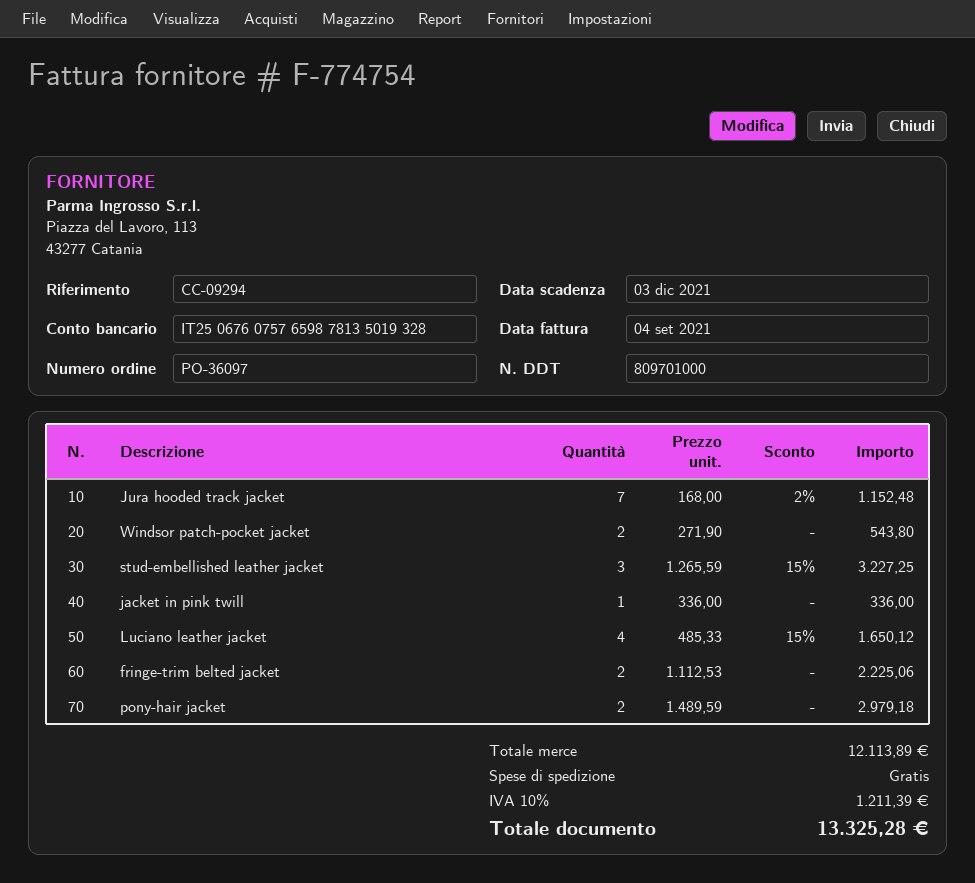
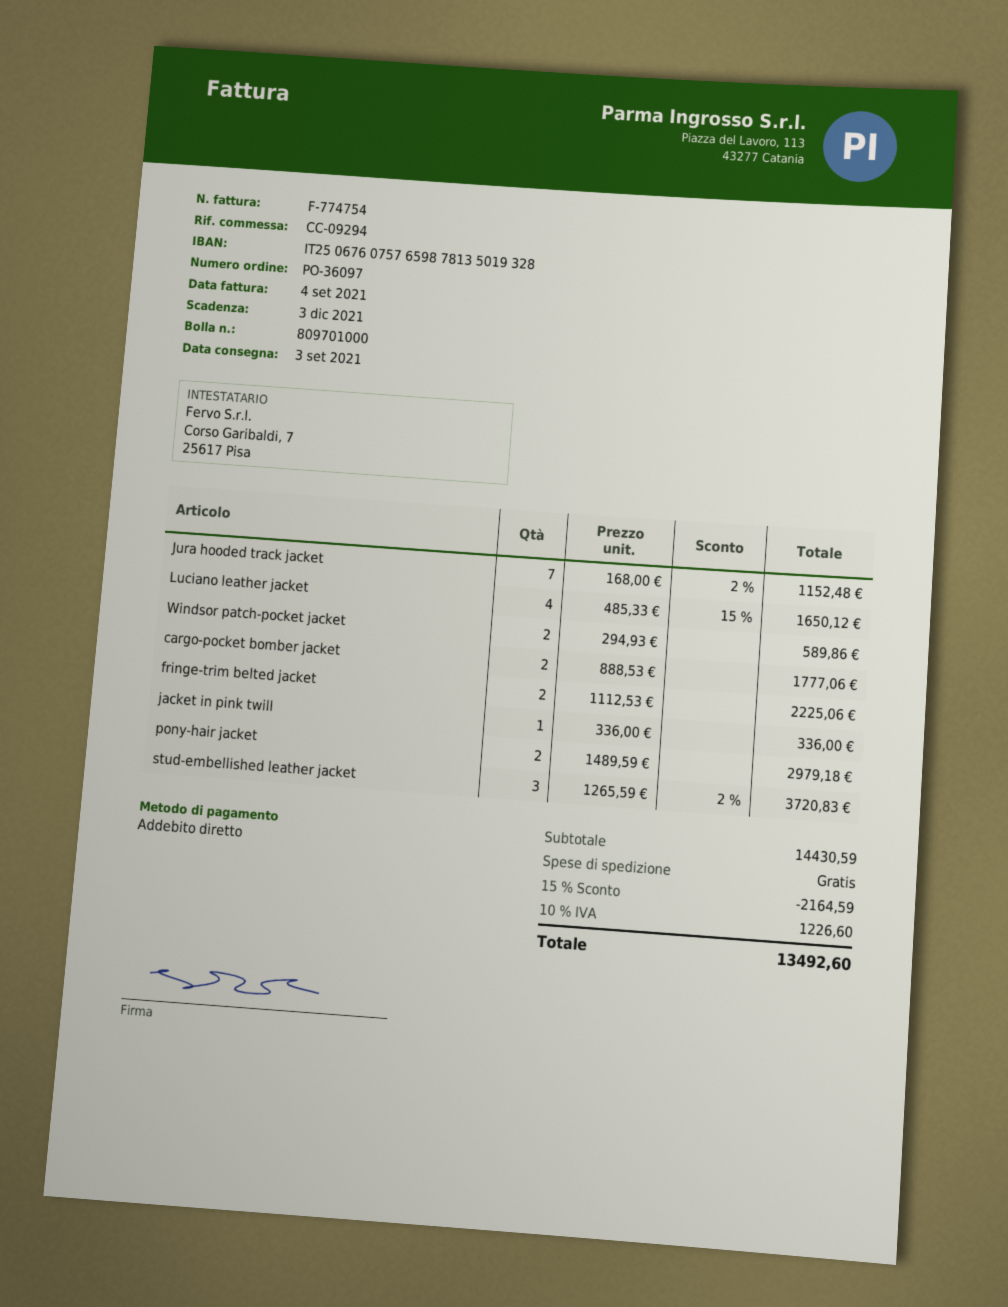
Windsor patch-pocket jacket: 2 x 271.90 = 543.80 -> 2 x 294.93 = 589.86
stud-embellished leather jacket: 3 x 1265.59 - 15% = 3227.25 -> 3 x 1265.59 - 2% = 3720.83
cargo-pocket bomber jacket: none -> 2 x 888.53 = 1777.06
subtotal: 12113.89 -> 14430.59
discount: none -> 15% = 2164.59
tax: 10% = 1211.39 -> 10% = 1226.60
total: 13325.28 -> 13492.60

